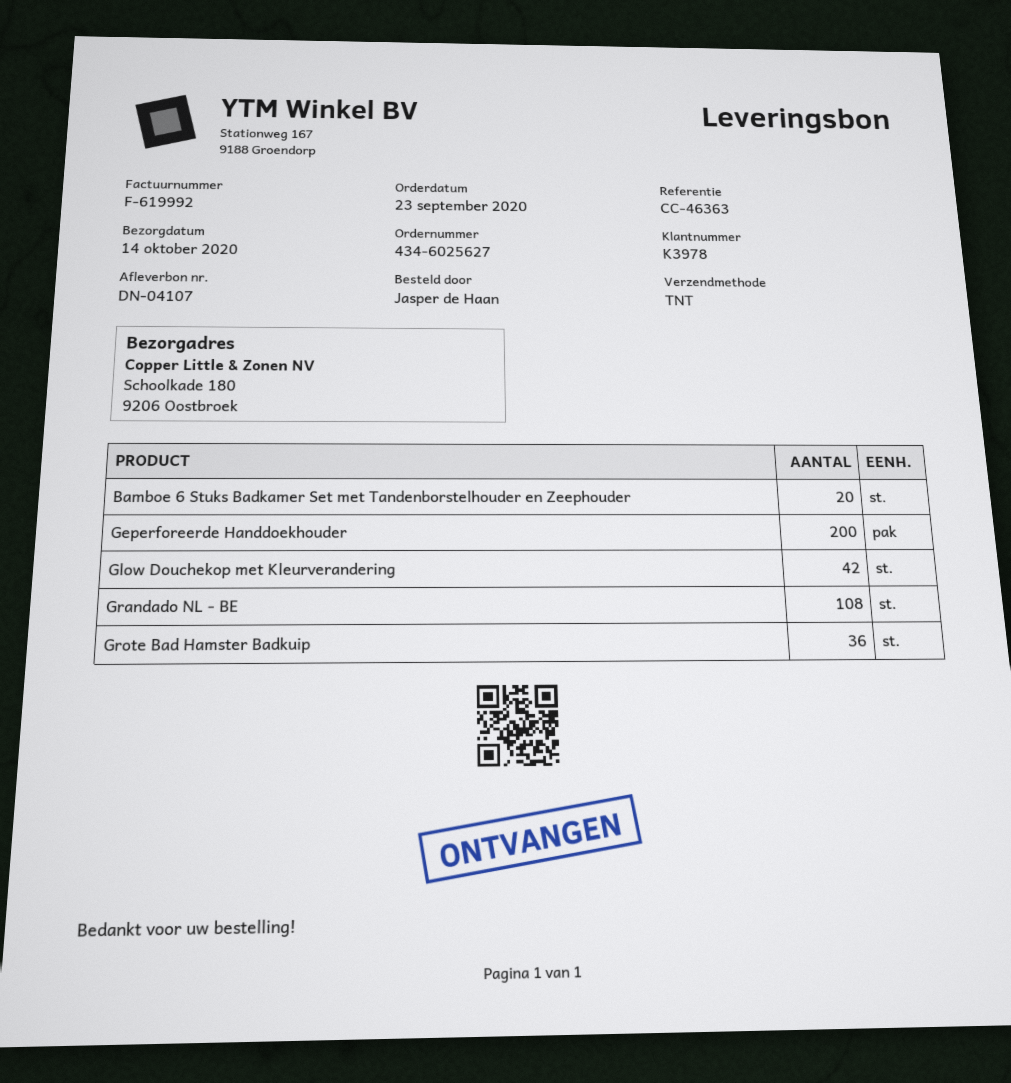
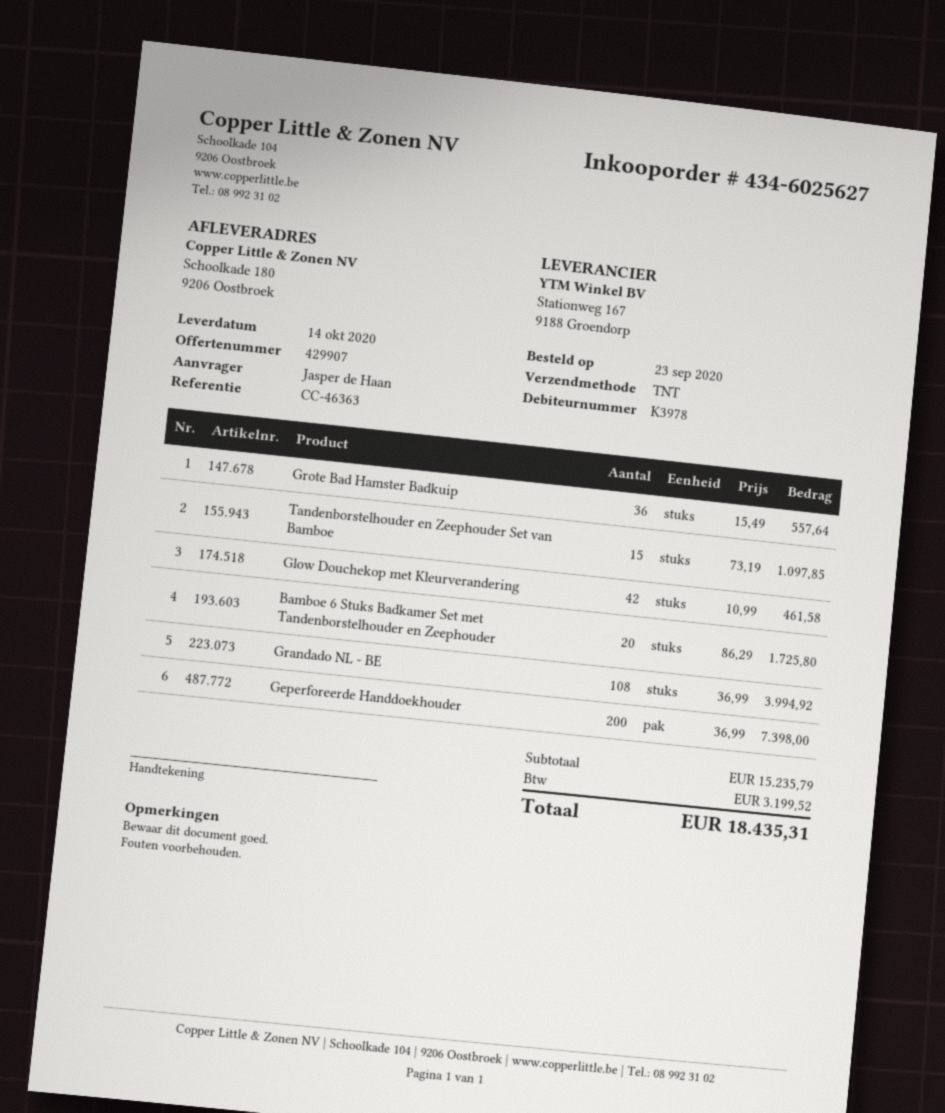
Tandenborstelhouder en Zeephouder Set van Bamboe: none -> 15

